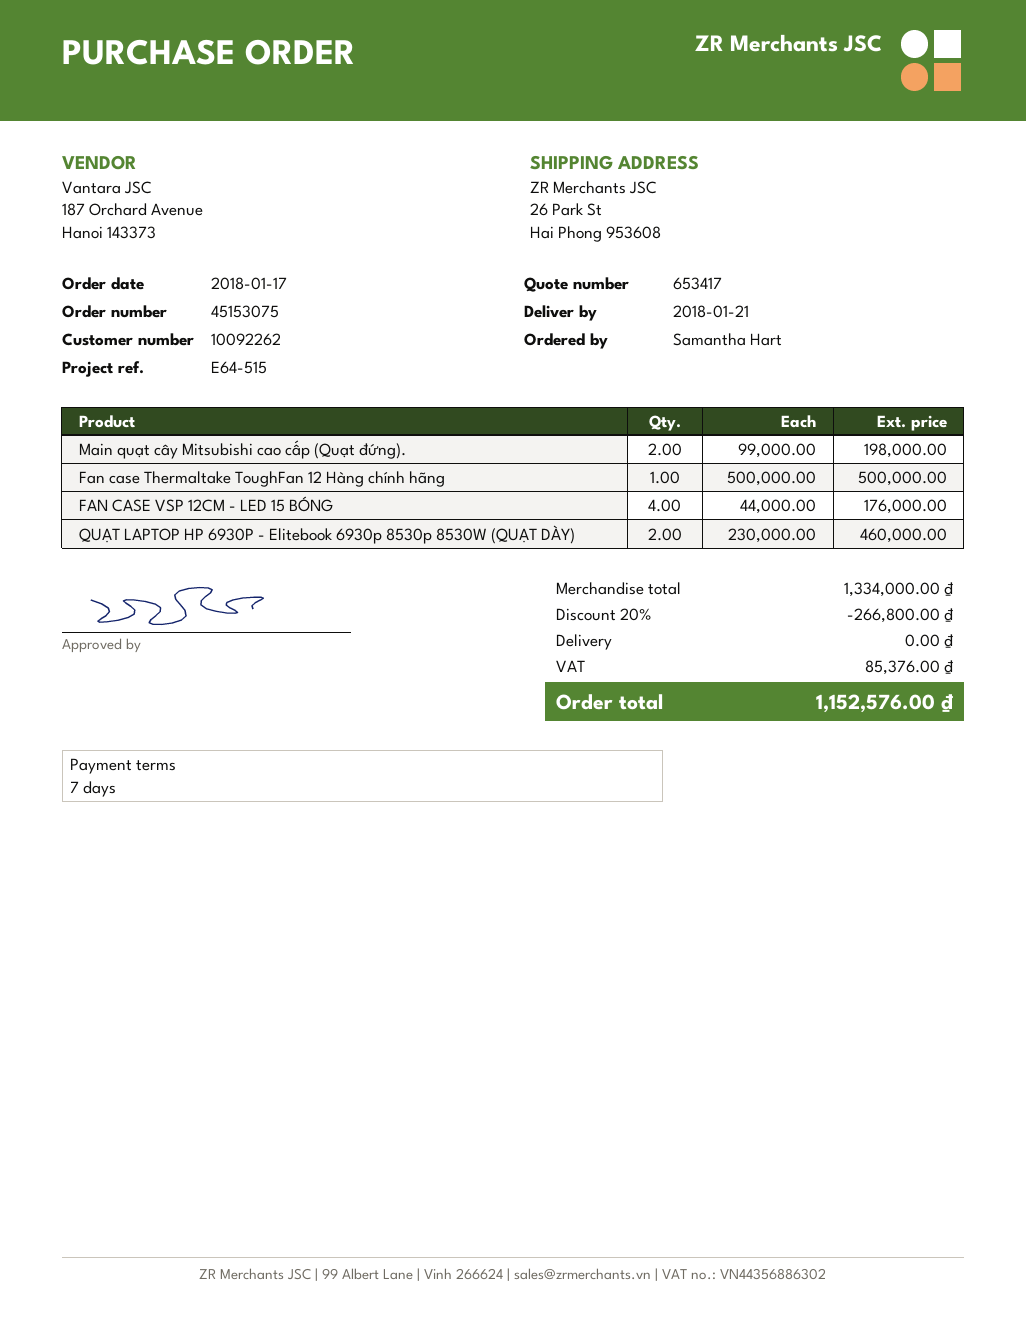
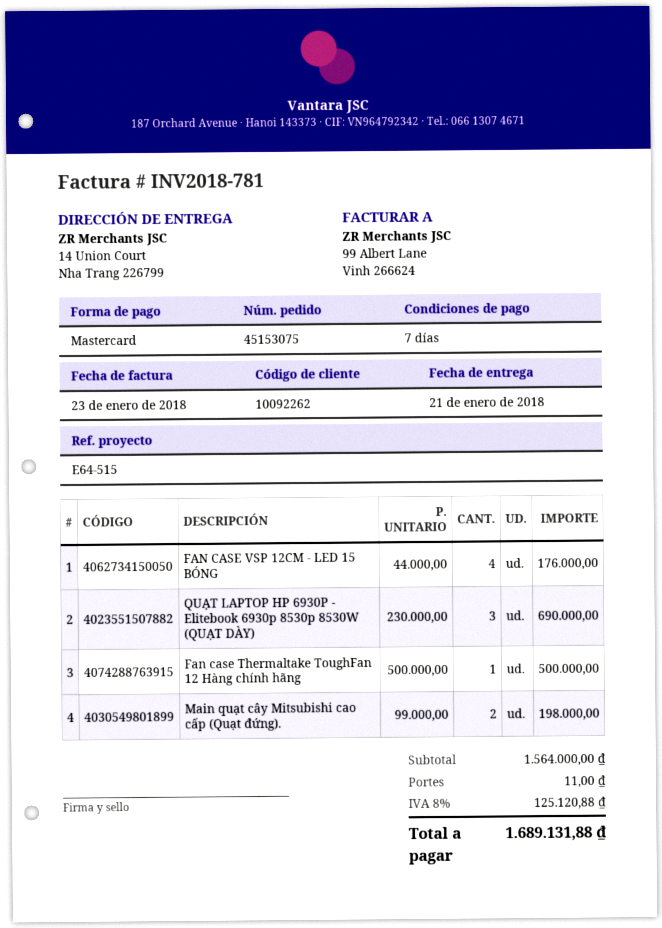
ship to: 26 Park St, Hai Phong 953608 -> 14 Union Court, Nha Trang 226799
QUẠT LAPTOP HP 6930P - Elitebook 6930p 8530p 8530W (QUẠT DÀY): 2 x 230000.00 = 460000.00 -> 3 x 230000.00 = 690000.00
subtotal: 1334000.00 -> 1564000.00
discount: 20% = 266800.00 -> none
shipping: 0.00 -> 11.00
tax: 85376.00 -> 125120.88
total: 1152576.00 -> 1689131.88

